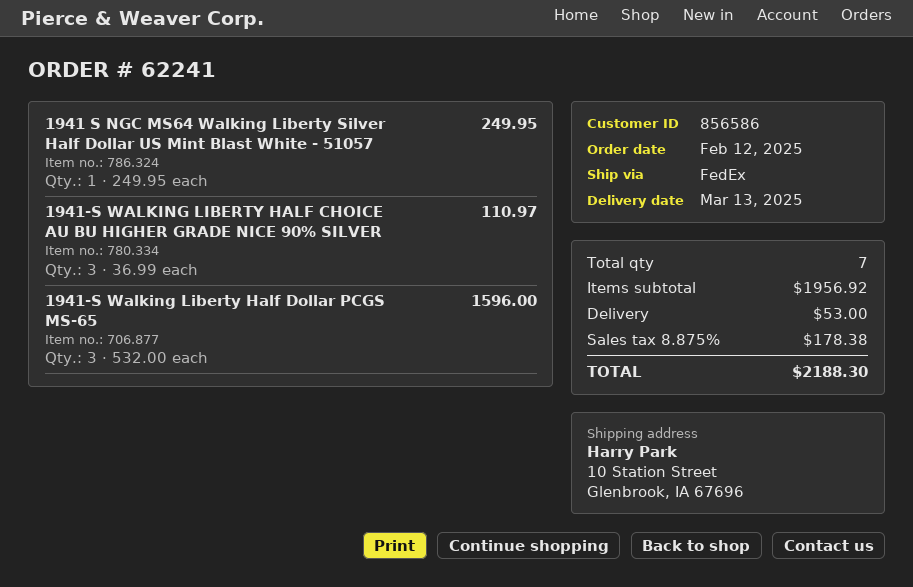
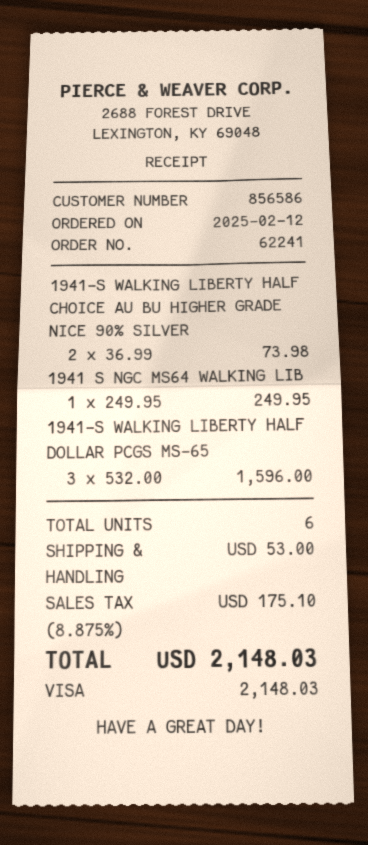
1941-S WALKING LIBERTY HALF CHOICE AU BU HIGHER GRADE NICE 90% SILVER: 3 x 36.99 = 110.97 -> 2 x 36.99 = 73.98
total quantity: 7 -> 6
tax: 8.875% = 178.38 -> 8.875% = 175.10
total: 2188.30 -> 2148.03

